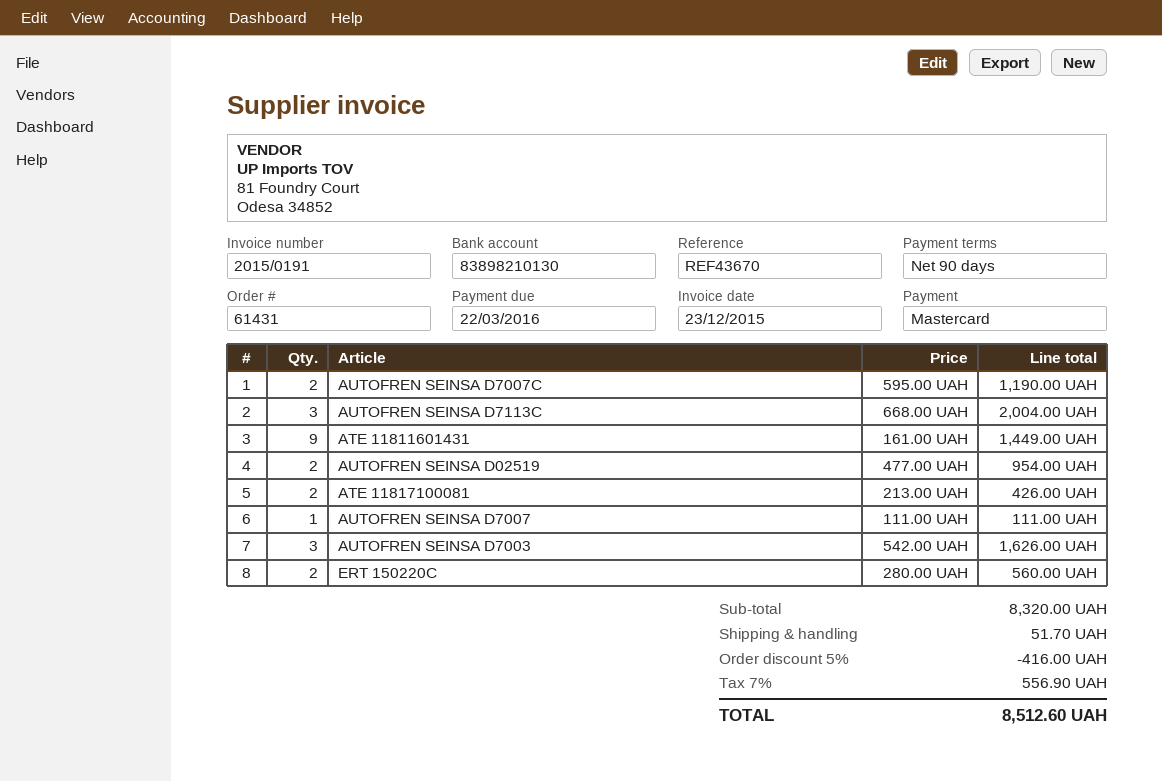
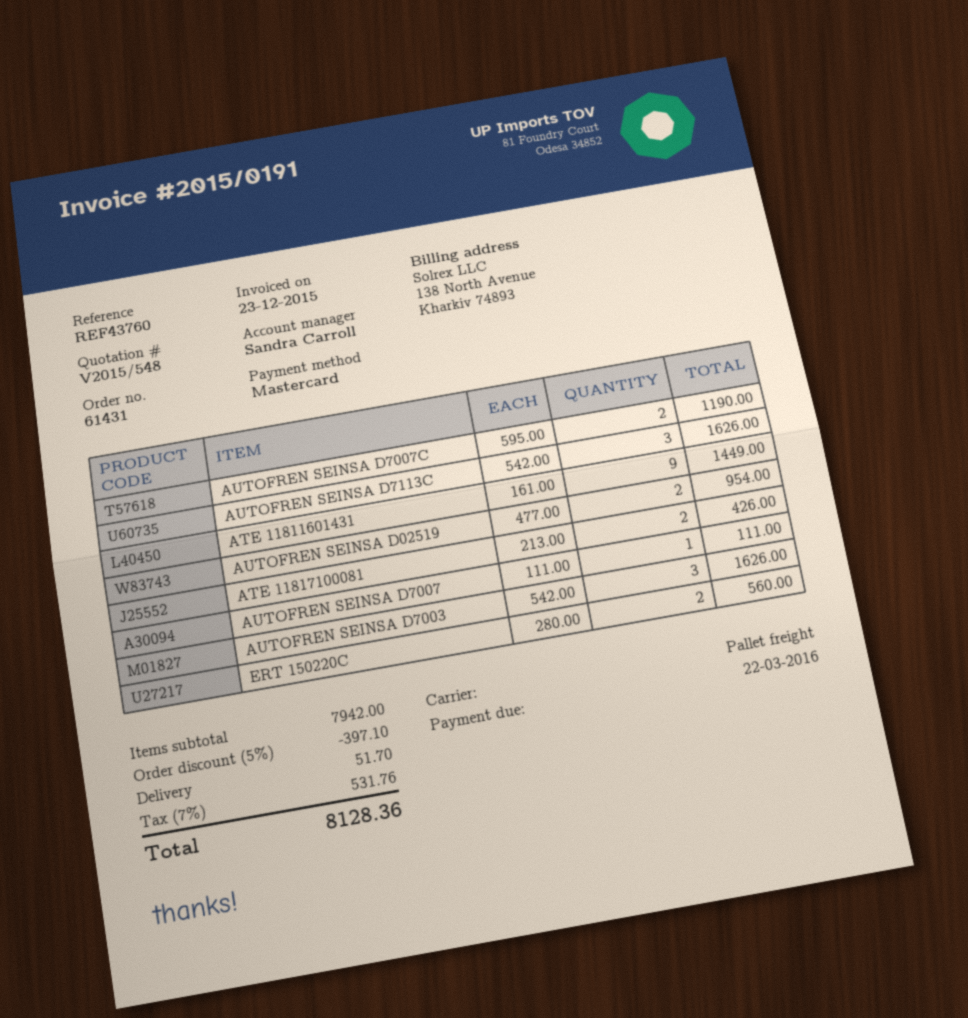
reference: REF43670 -> REF43760
AUTOFREN SEINSA D7113C: 3 x 668.00 = 2004.00 -> 3 x 542.00 = 1626.00
subtotal: 8320.00 -> 7942.00
discount: 5% = 416.00 -> 5% = 397.10
tax: 7% = 556.90 -> 7% = 531.76
total: 8512.60 -> 8128.36

